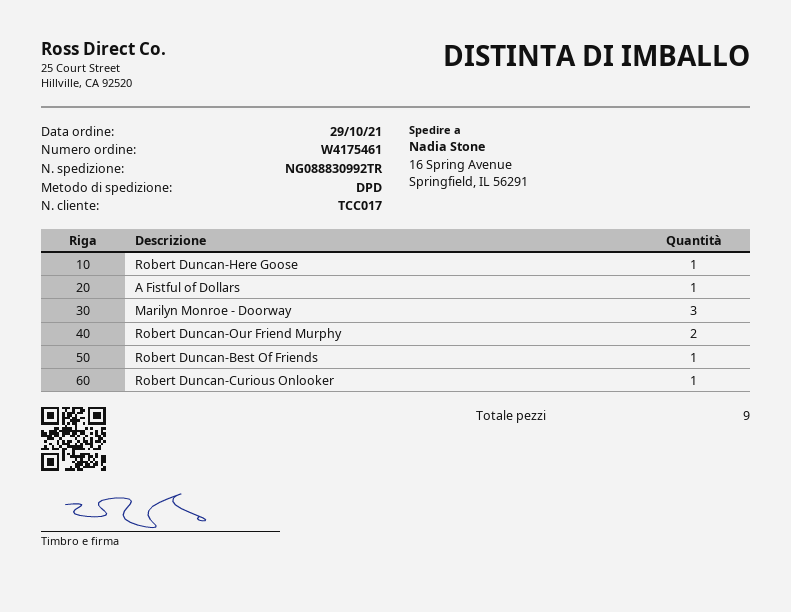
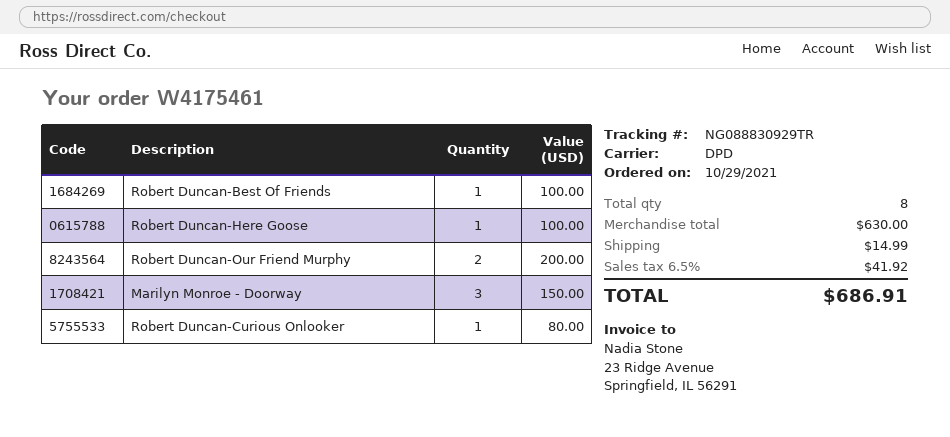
tracking number: NG088830992TR -> NG088830929TR
A Fistful of Dollars: 1 -> none
total quantity: 9 -> 8

